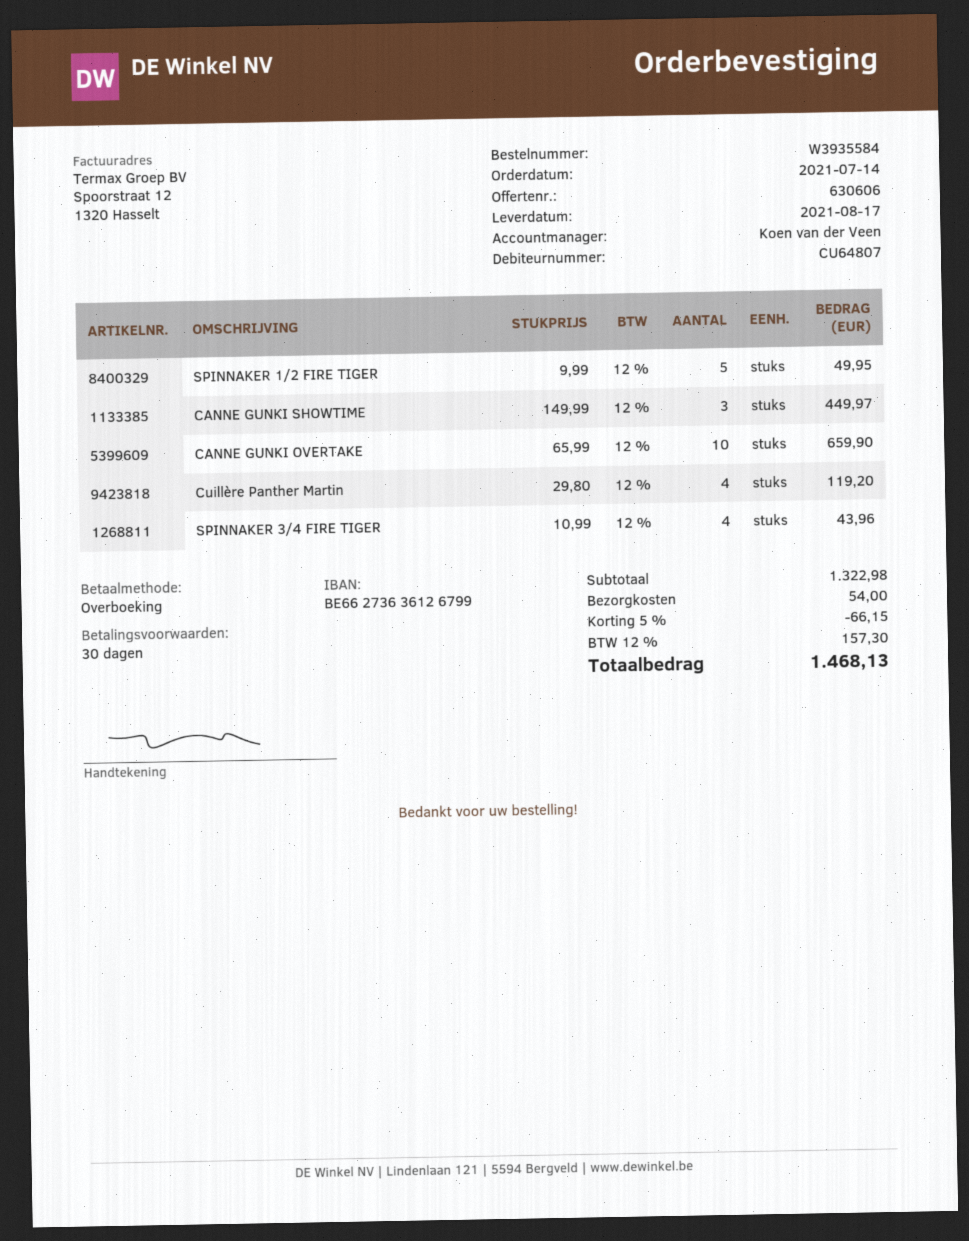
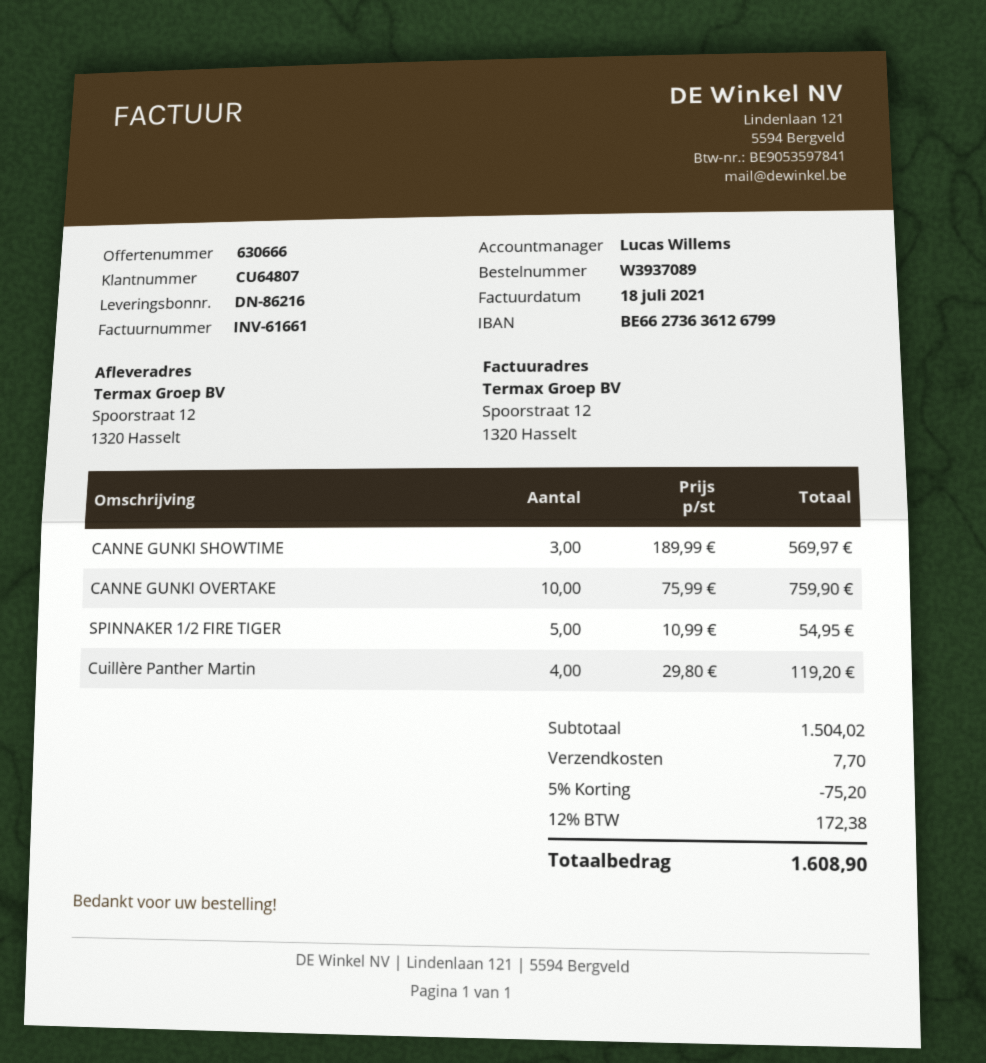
quote number: 630606 -> 630666
order number: W3935584 -> W3937089
sales rep: Koen van der Veen -> Lucas Willems
SPINNAKER 1/2 FIRE TIGER: 5 x 9.99 = 49.95 -> 5 x 10.99 = 54.95
CANNE GUNKI SHOWTIME: 3 x 149.99 = 449.97 -> 3 x 189.99 = 569.97
CANNE GUNKI OVERTAKE: 10 x 65.99 = 659.90 -> 10 x 75.99 = 759.90
SPINNAKER 3/4 FIRE TIGER: 4 x 10.99 = 43.96 -> none
subtotal: 1322.98 -> 1504.02
discount: 5% = 66.15 -> 5% = 75.20
shipping: 54.00 -> 7.70
tax: 12% = 157.30 -> 12% = 172.38
total: 1468.13 -> 1608.90

